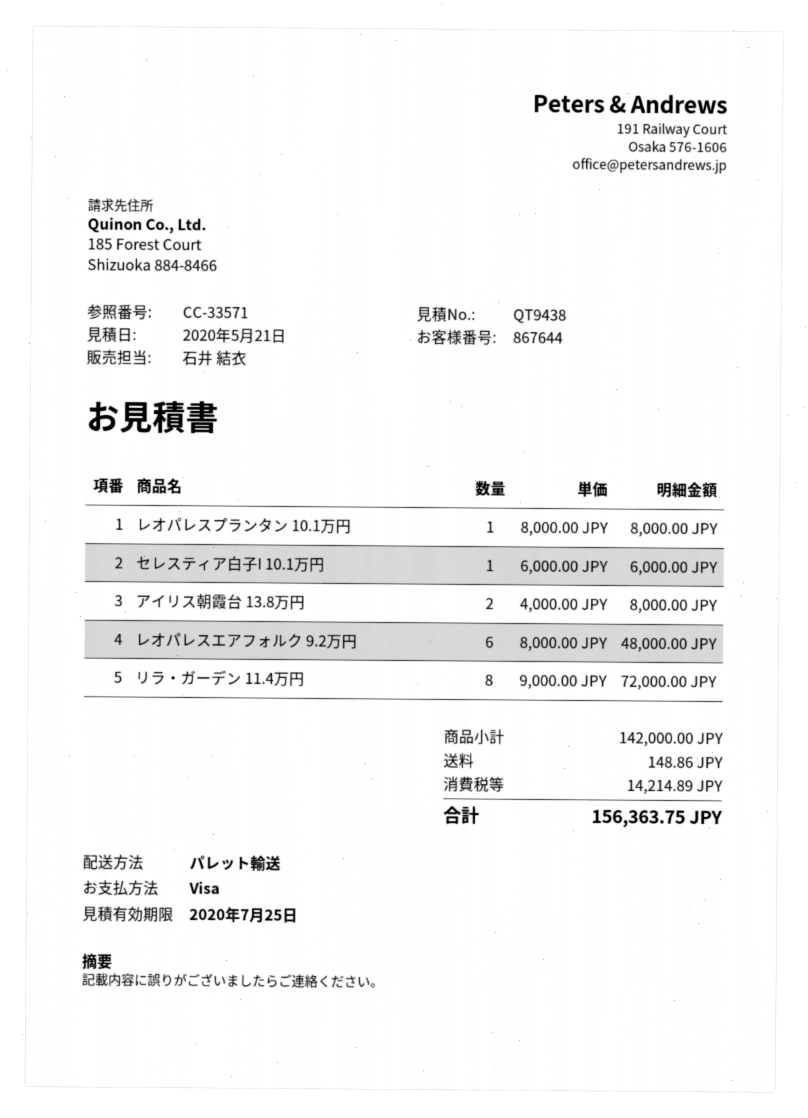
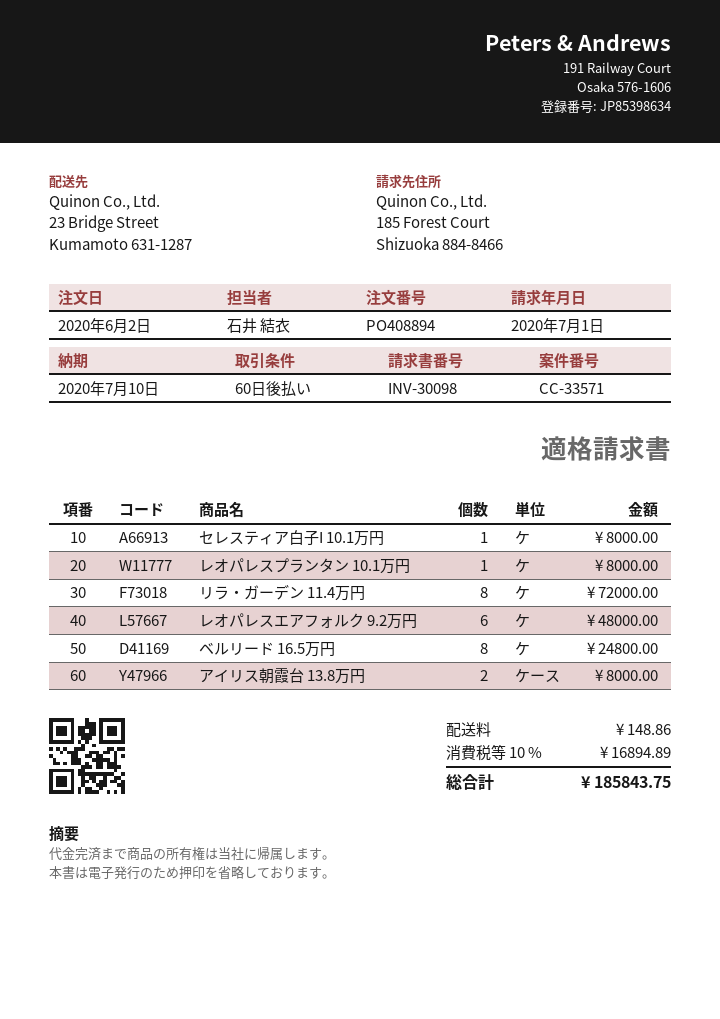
セレスティア白子I 10.1万円: 1 for 6000.00 -> 1 for 8000.00
ベルリード 16.5万円: none -> 8 for 24800.00
tax: 14214.89 -> 16894.89
total: 156363.75 -> 185843.75

